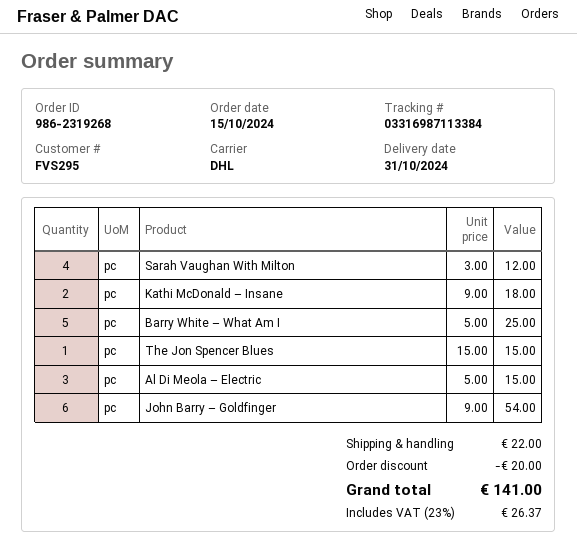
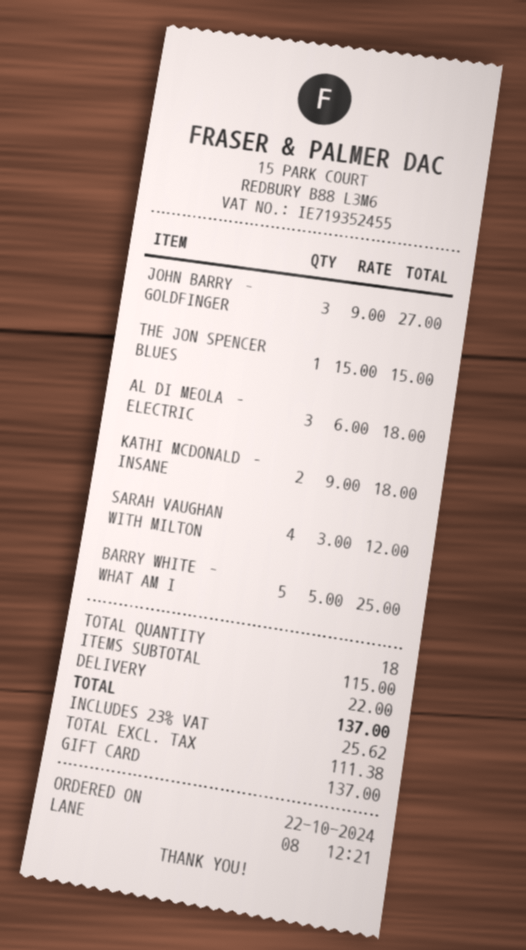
order date: 2024-10-15 -> 2024-10-22
Al Di Meola – Electric: 3 x 5.00 = 15.00 -> 3 x 6.00 = 18.00
John Barry – Goldfinger: 6 x 9.00 = 54.00 -> 3 x 9.00 = 27.00
discount: 20.00 -> none
tax: 23% = 26.37 -> 23% = 25.62
total: 141.00 -> 137.00

